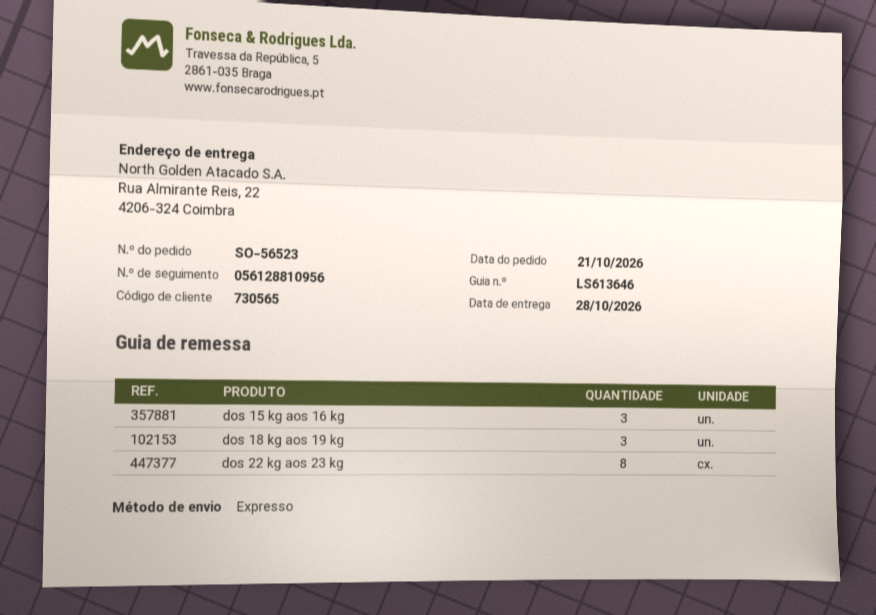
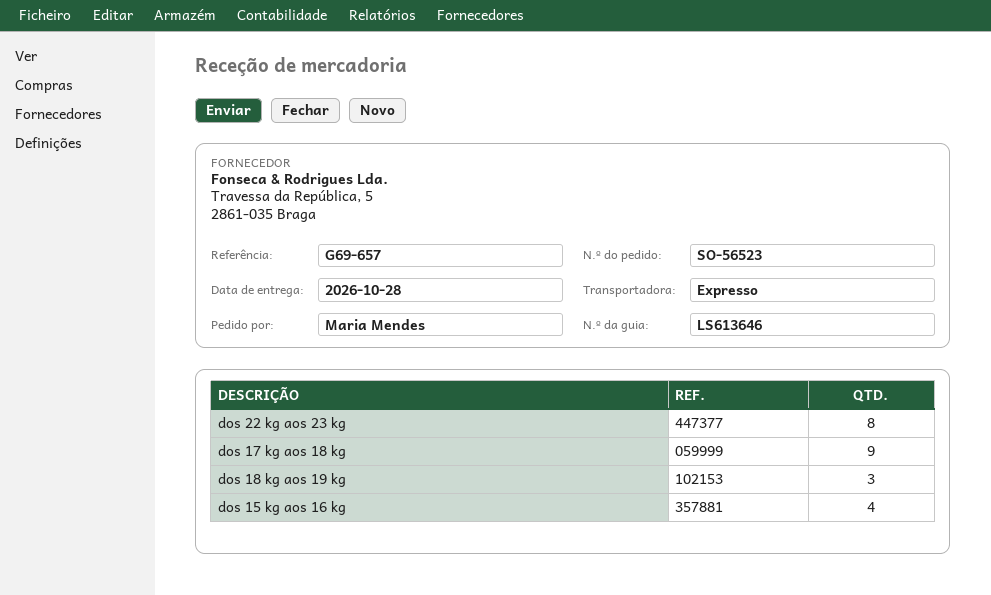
dos 15 kg aos 16 kg: 3 -> 4
dos 17 kg aos 18 kg: none -> 9

